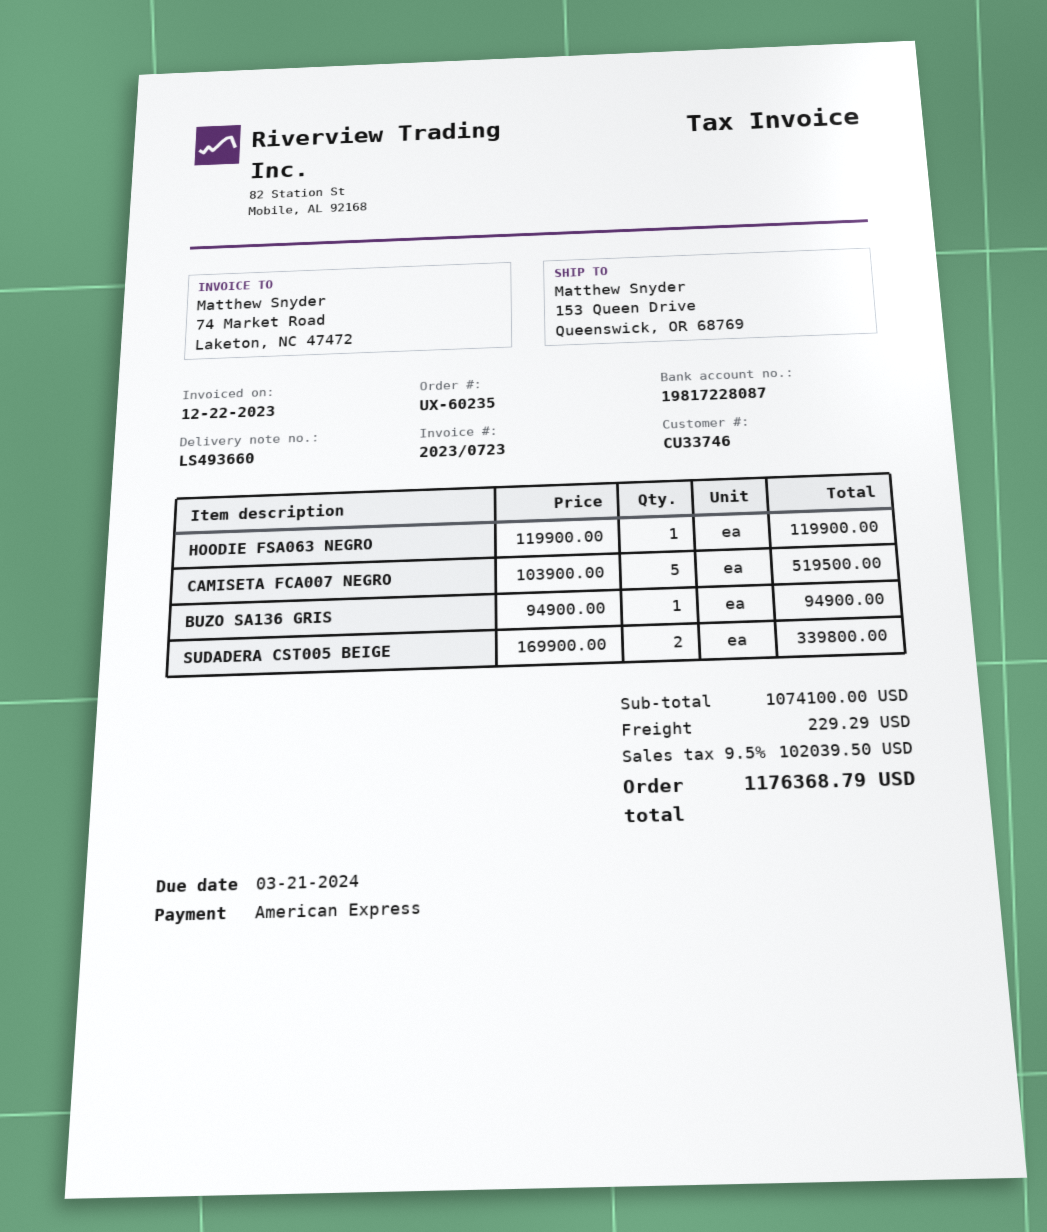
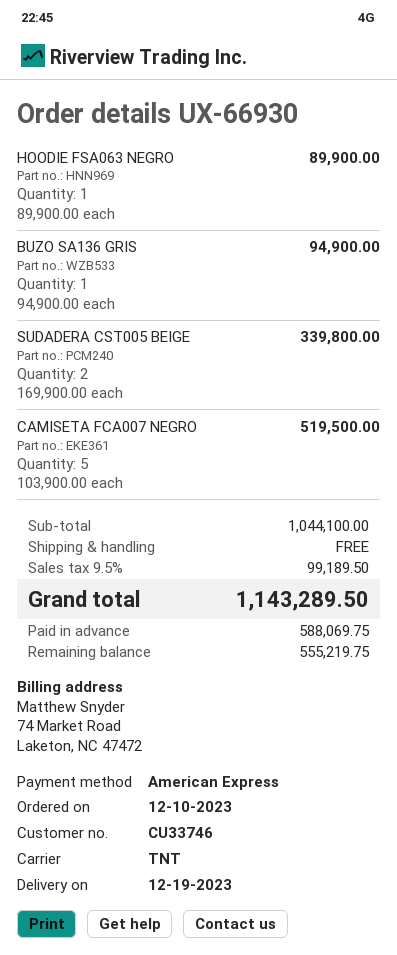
order number: UX-60235 -> UX-66930
HOODIE FSA063 NEGRO: 1 x 119900.00 = 119900.00 -> 1 x 89900.00 = 89900.00
subtotal: 1074100.00 -> 1044100.00
shipping: 229.29 -> 0.00
tax: 9.5% = 102039.50 -> 9.5% = 99189.50
total: 1176368.79 -> 1143289.50

